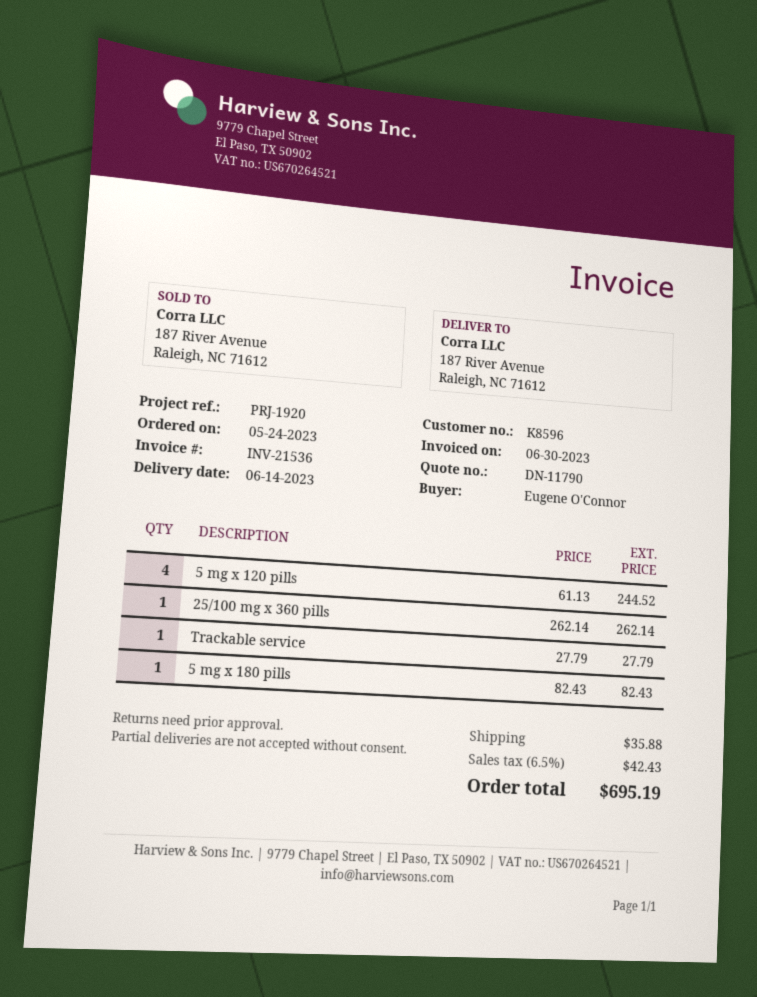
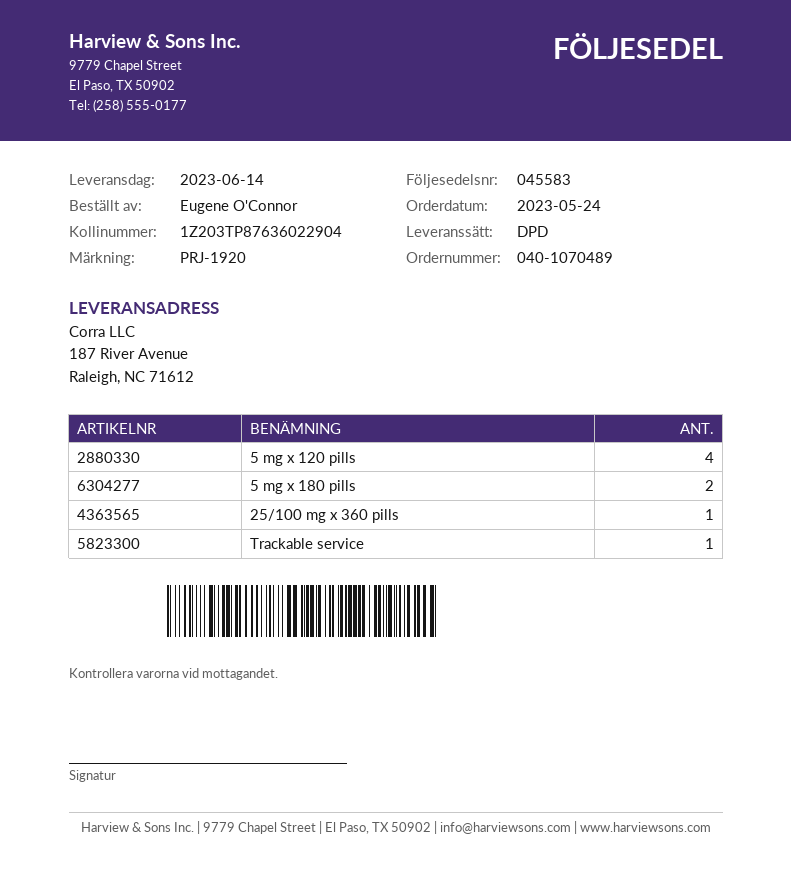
5 mg x 180 pills: 1 -> 2

